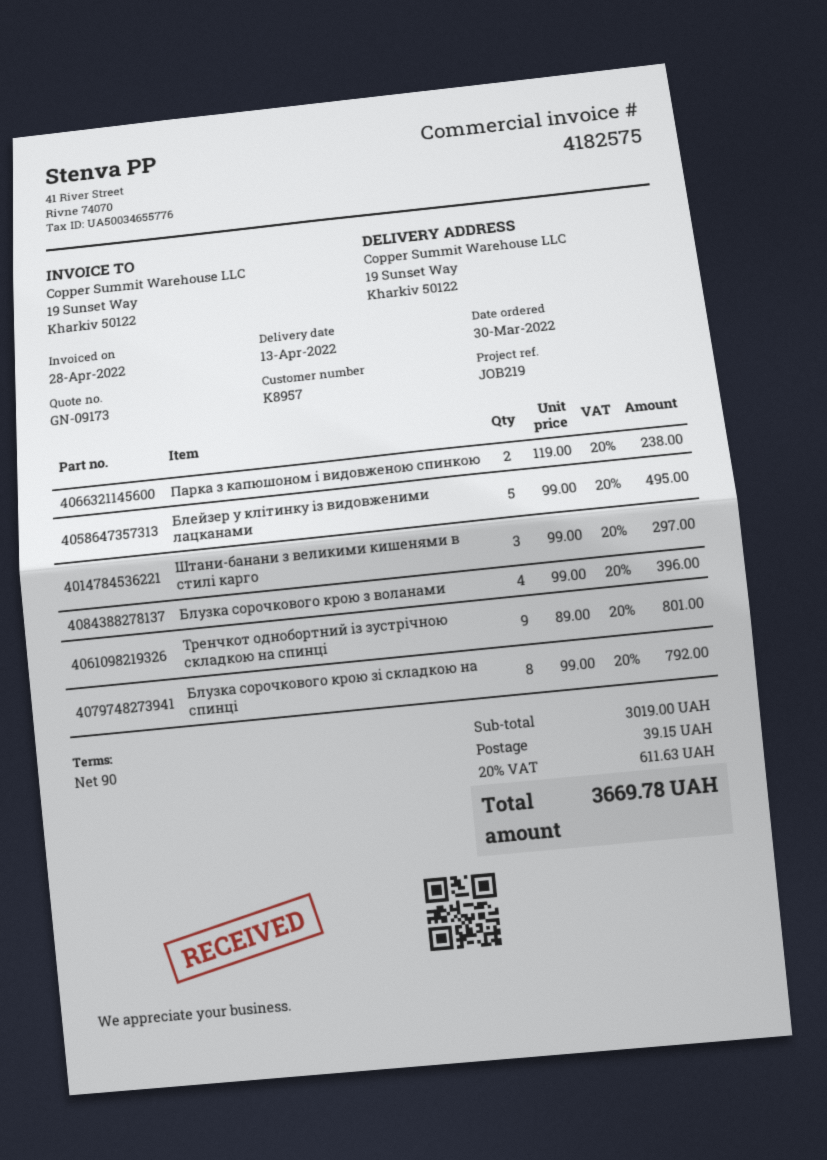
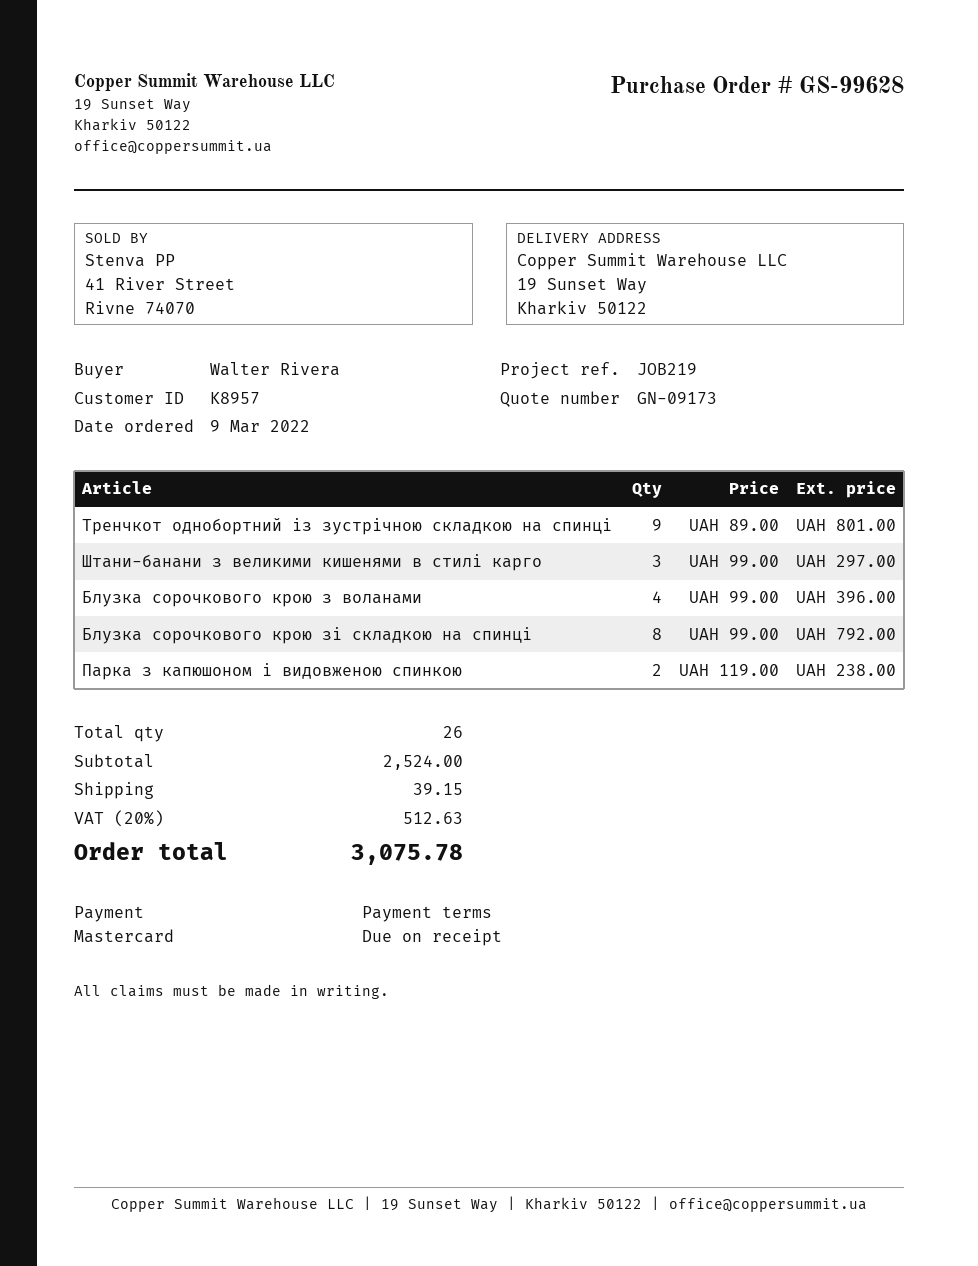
order date: 2022-03-30 -> 2022-03-09
payment terms: 90 days -> on receipt
Блейзер у клітинку із видовженими лацканами: 5 x 99.00 = 495.00 -> none
subtotal: 3019.00 -> 2524.00
tax: 20% = 611.63 -> 20% = 512.63
total: 3669.78 -> 3075.78

